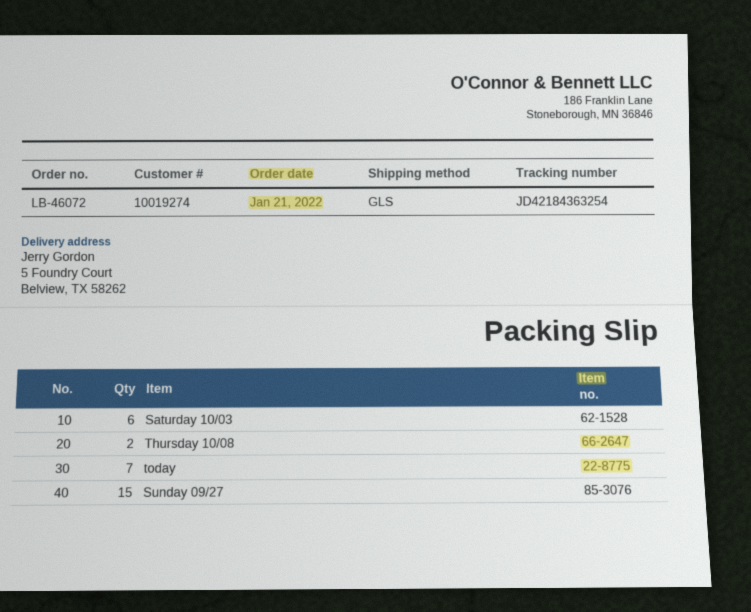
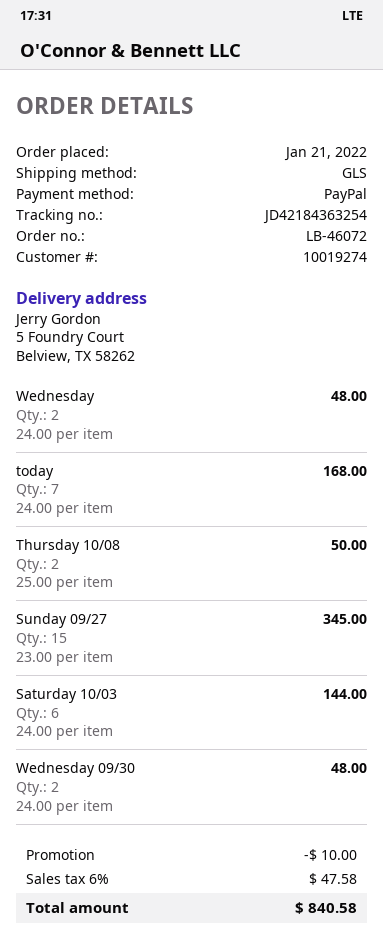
Wednesday: none -> 2
Wednesday 09/30: none -> 2

